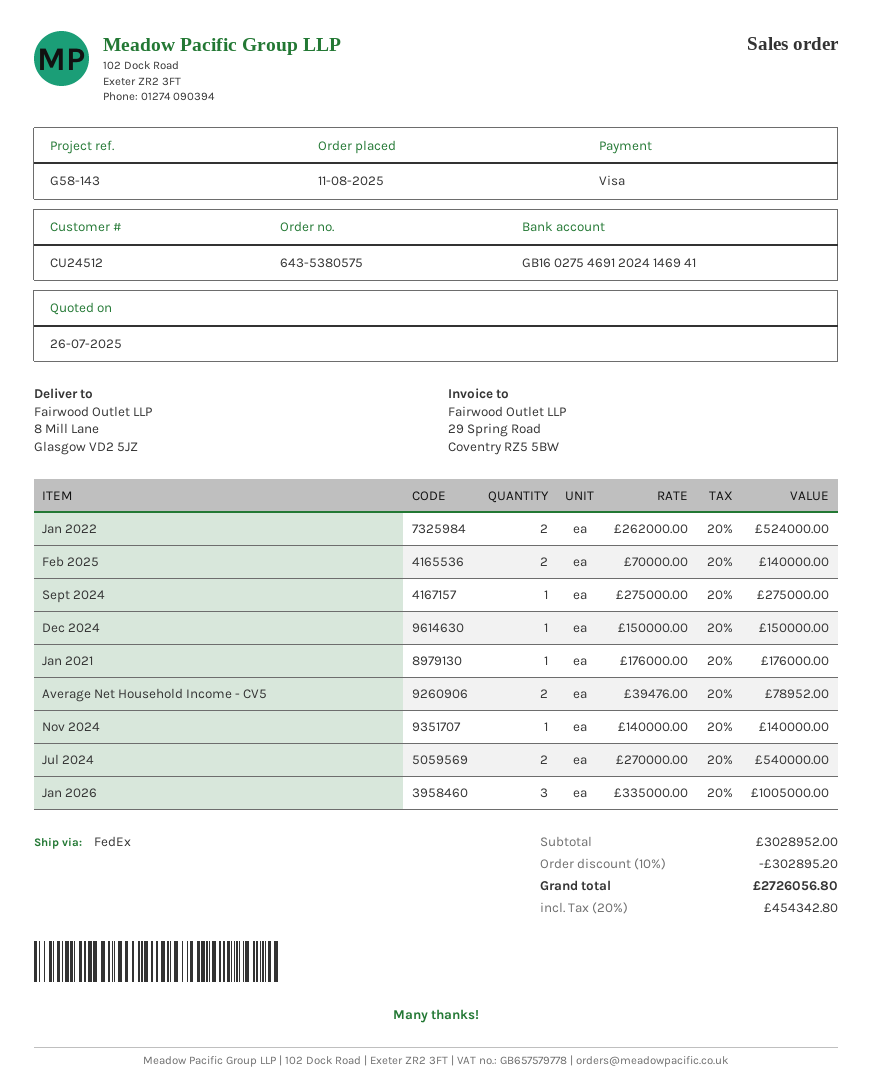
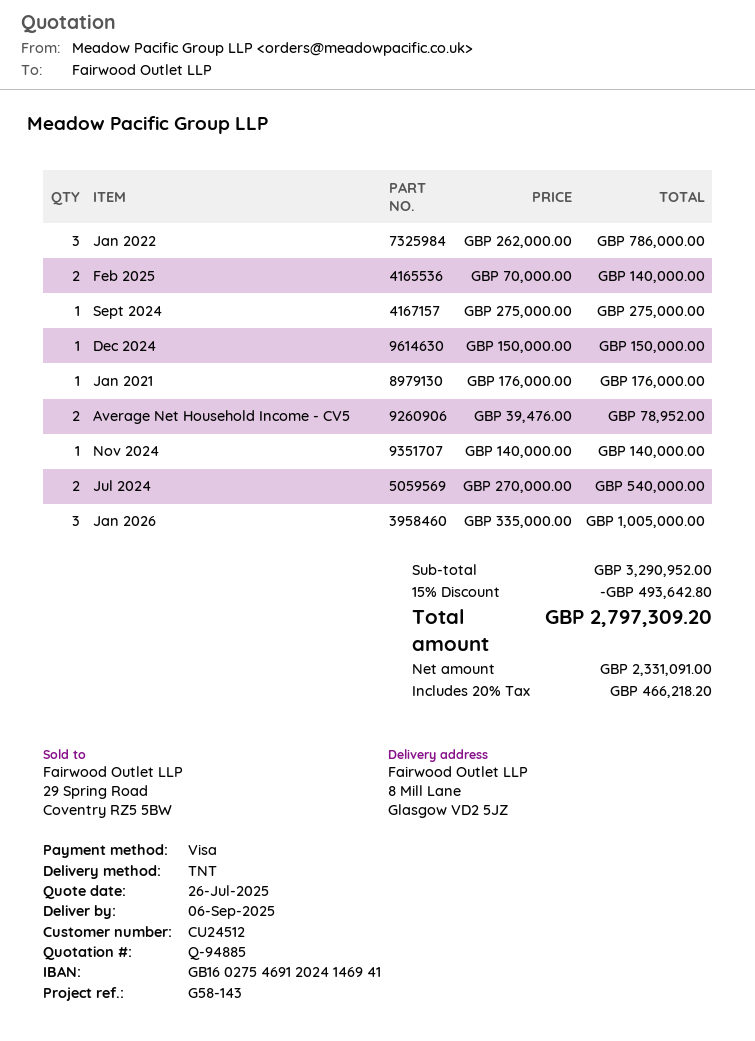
shipping method: FedEx -> TNT
Jan 2022: 2 x 262000.00 = 524000.00 -> 3 x 262000.00 = 786000.00
subtotal: 3028952.00 -> 3290952.00
discount: 10% = 302895.20 -> 15% = 493642.80
tax: 20% = 454342.80 -> 20% = 466218.20
total: 2726056.80 -> 2797309.20

